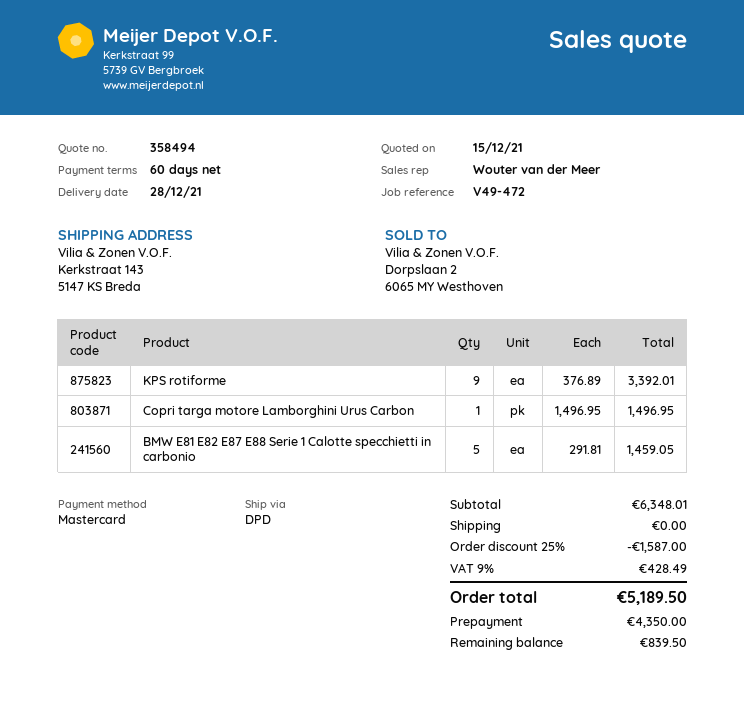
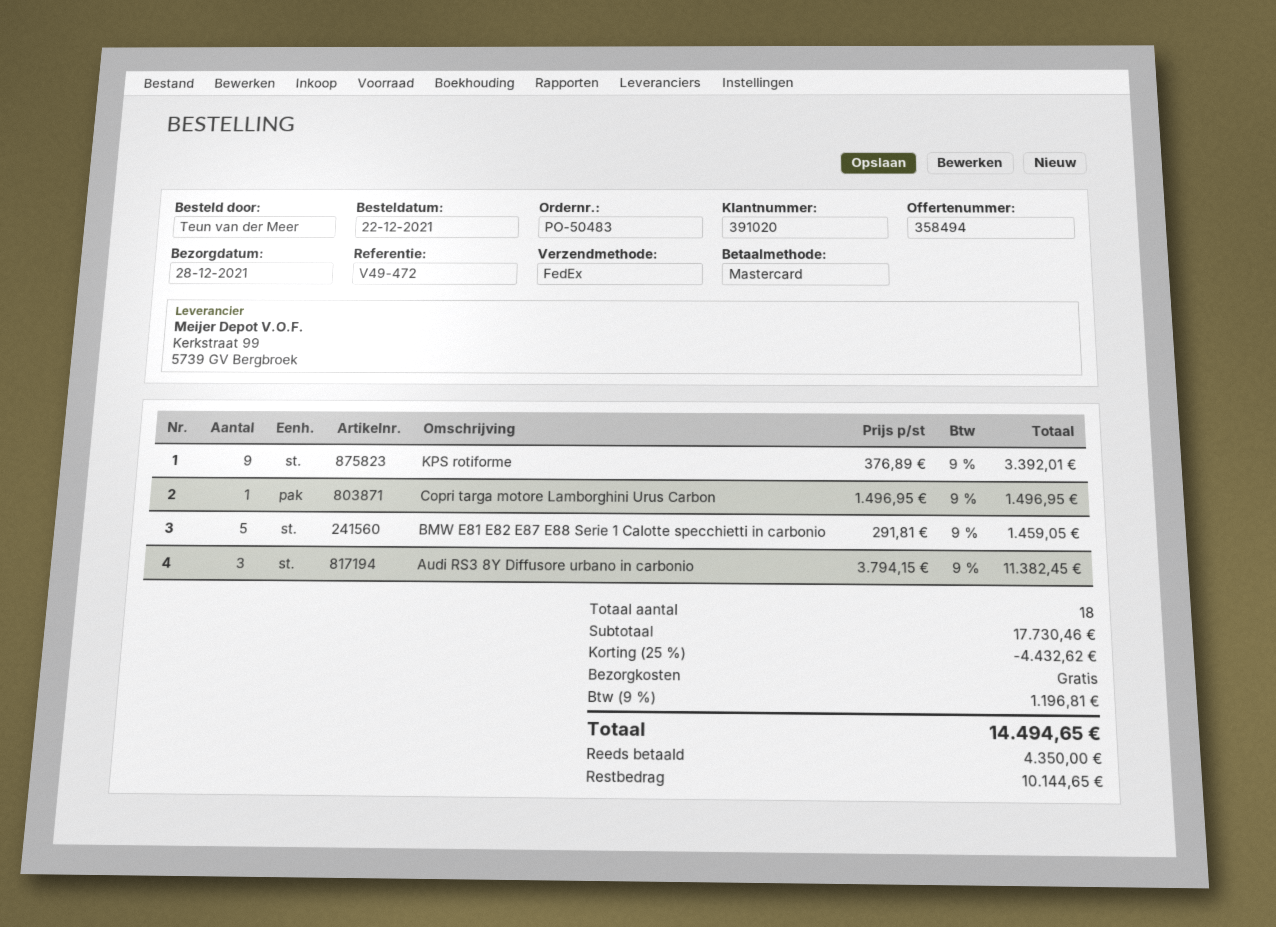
shipping method: DPD -> FedEx
Audi RS3 8Y Diffusore urbano in carbonio: none -> 3 x 3794.15 = 11382.45
subtotal: 6348.01 -> 17730.46
discount: 25% = 1587.00 -> 25% = 4432.62
tax: 9% = 428.49 -> 9% = 1196.81
total: 5189.50 -> 14494.65
balance: 839.50 -> 10144.65

